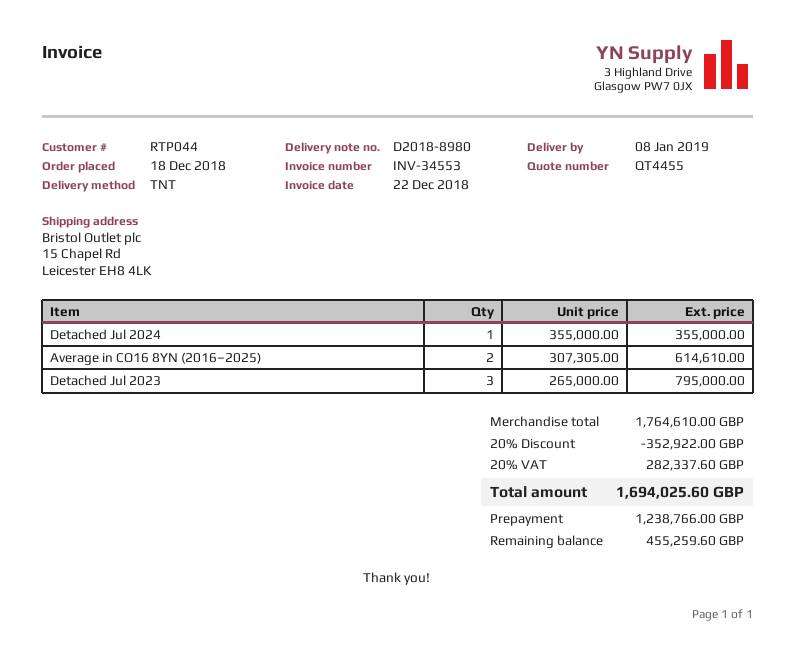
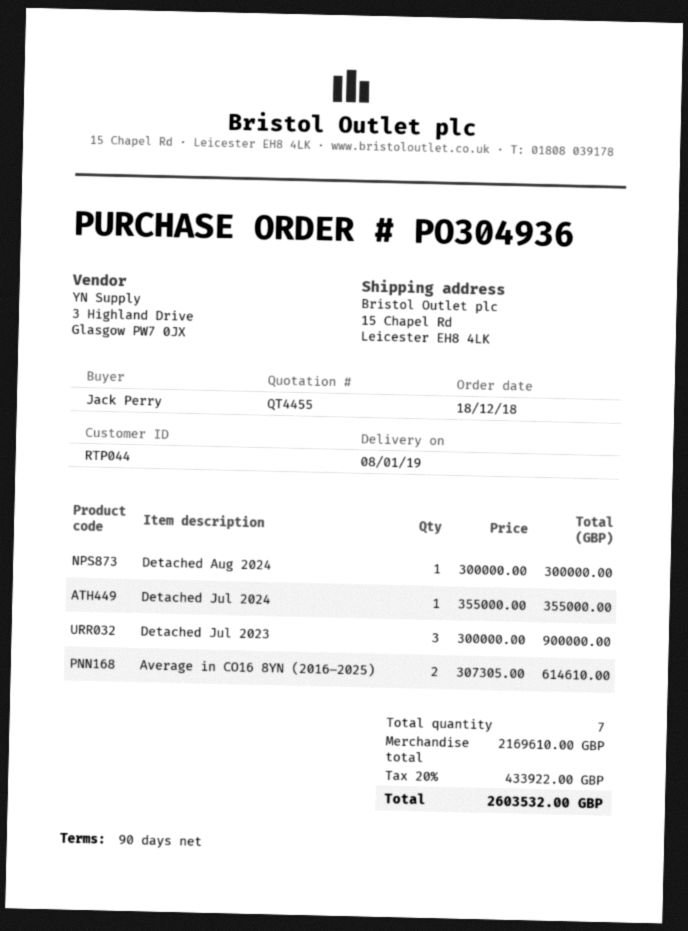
Detached Jul 2023: 3 x 265000.00 = 795000.00 -> 3 x 300000.00 = 900000.00
Detached Aug 2024: none -> 1 x 300000.00 = 300000.00
subtotal: 1764610.00 -> 2169610.00
discount: 20% = 352922.00 -> none
tax: 20% = 282337.60 -> 20% = 433922.00
total: 1694025.60 -> 2603532.00

